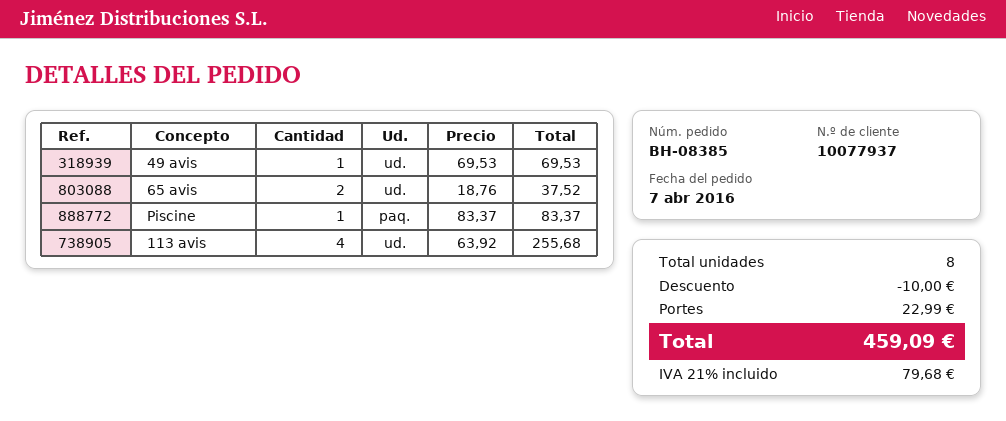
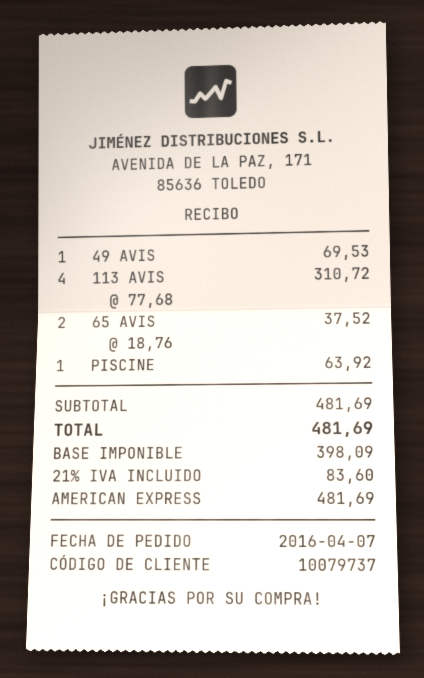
customer number: 10077937 -> 10079737
Piscine: 1 x 83.37 = 83.37 -> 1 x 63.92 = 63.92
113 avis: 4 x 63.92 = 255.68 -> 4 x 77.68 = 310.72
discount: 10.00 -> none
shipping: 22.99 -> none
tax: 21% = 79.68 -> 21% = 83.60
total: 459.09 -> 481.69

